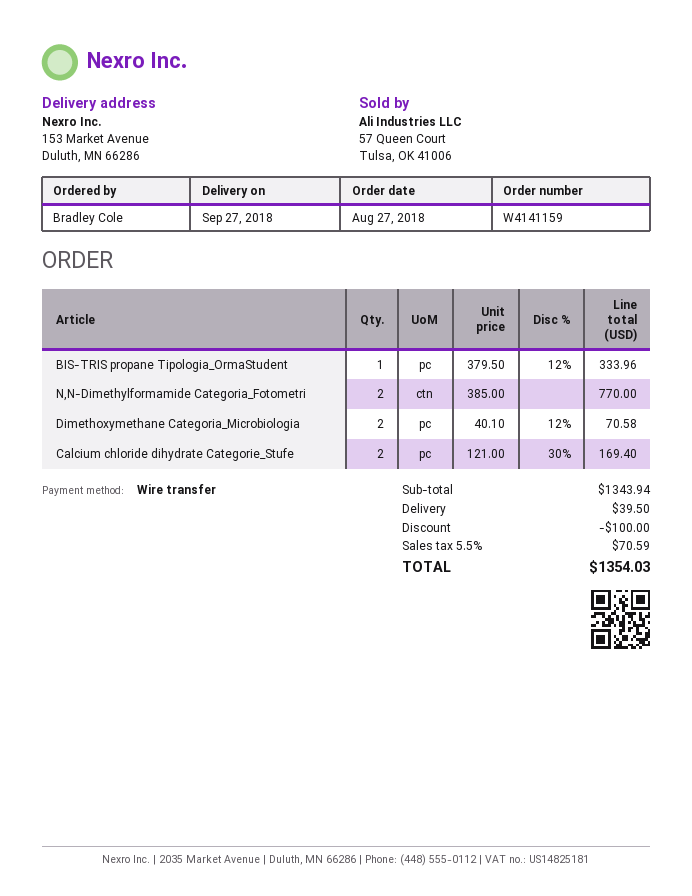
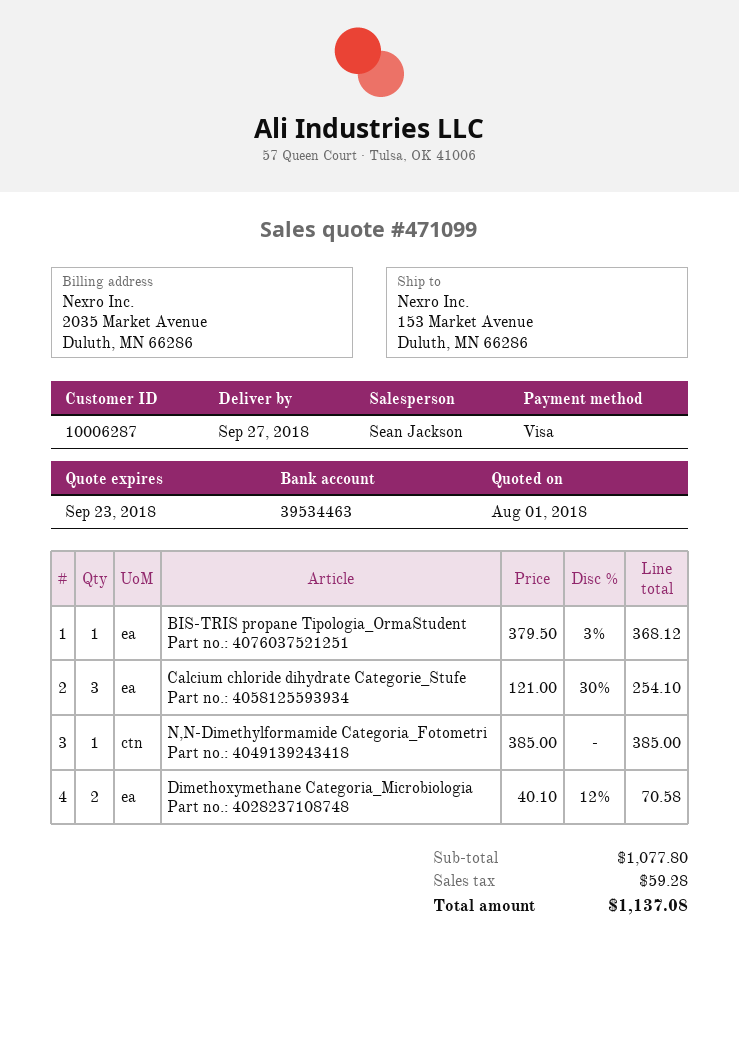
payment method: bank transfer -> Visa
BIS-TRIS propane Tipologia_OrmaStudent: 1 x 379.50 - 12% = 333.96 -> 1 x 379.50 - 3% = 368.12
N,N-Dimethylformamide Categoria_Fotometri: 2 x 385.00 = 770.00 -> 1 x 385.00 = 385.00
Calcium chloride dihydrate Categorie_Stufe: 2 x 121.00 - 30% = 169.40 -> 3 x 121.00 - 30% = 254.10
subtotal: 1343.94 -> 1077.80
discount: 100.00 -> none
shipping: 39.50 -> none
tax: 70.59 -> 59.28
total: 1354.03 -> 1137.08

